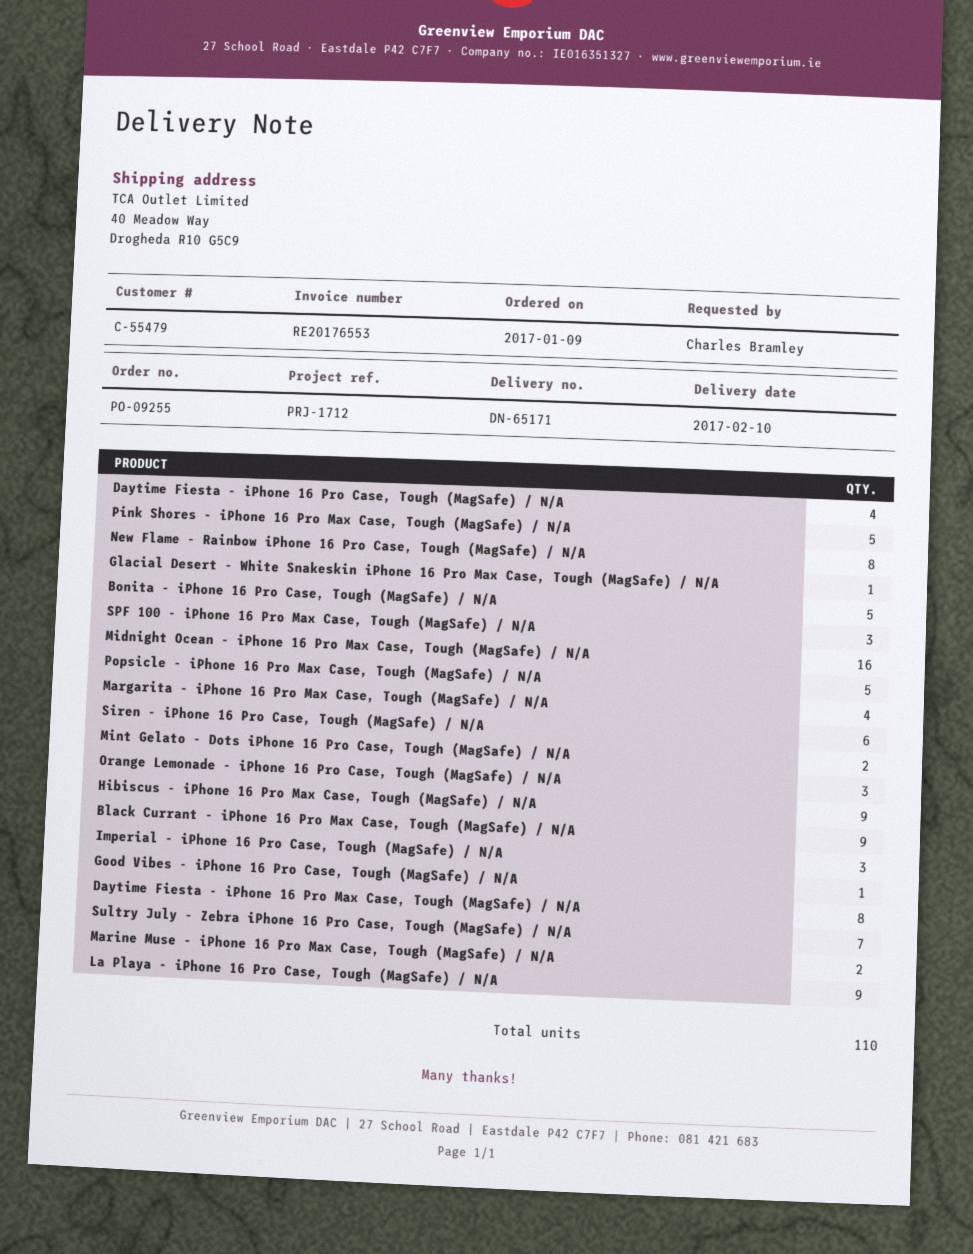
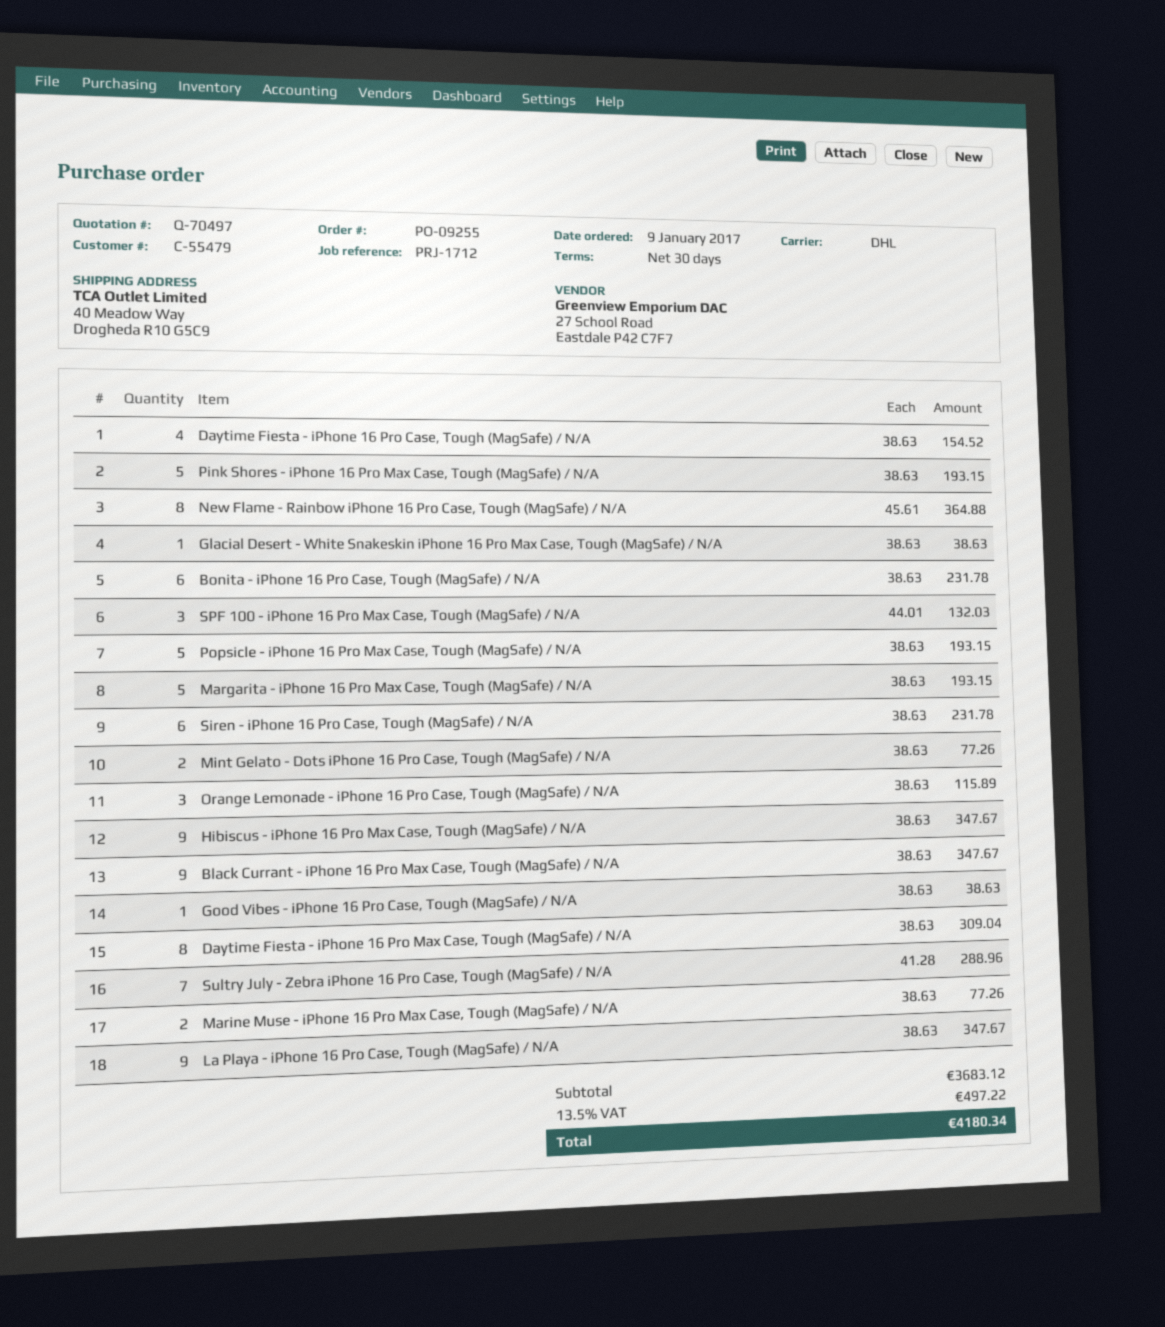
Bonita - iPhone 16 Pro Case, Tough (MagSafe) / N/A: 5 -> 6
Midnight Ocean - iPhone 16 Pro Max Case, Tough (MagSafe) / N/A: 16 -> none
Margarita - iPhone 16 Pro Max Case, Tough (MagSafe) / N/A: 4 -> 5
Imperial - iPhone 16 Pro Case, Tough (MagSafe) / N/A: 3 -> none

